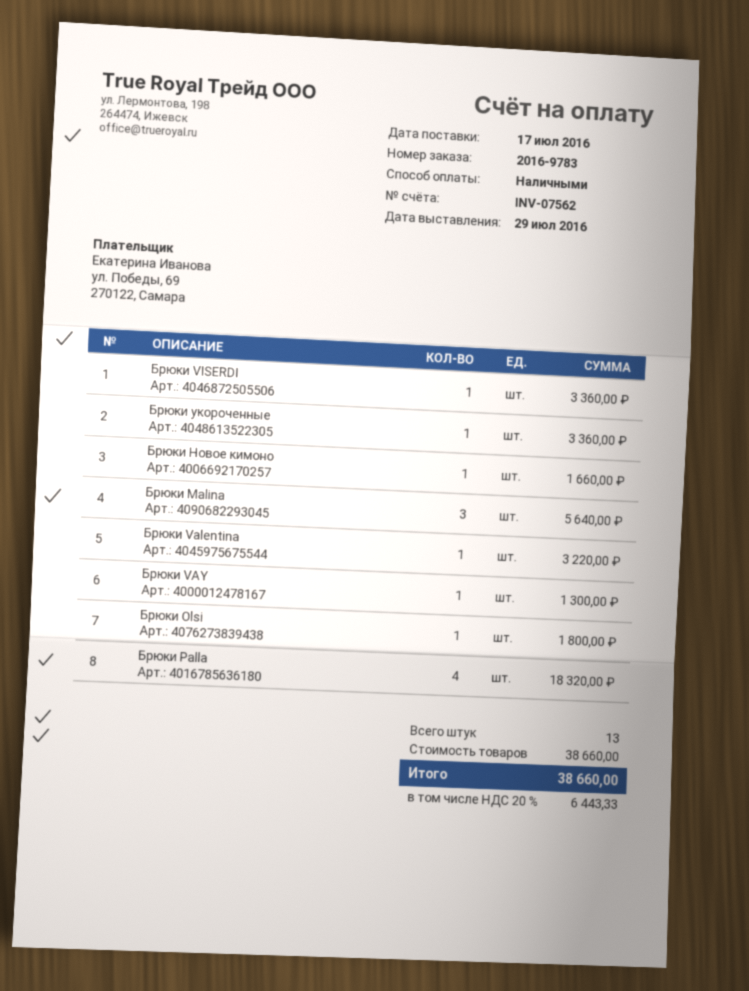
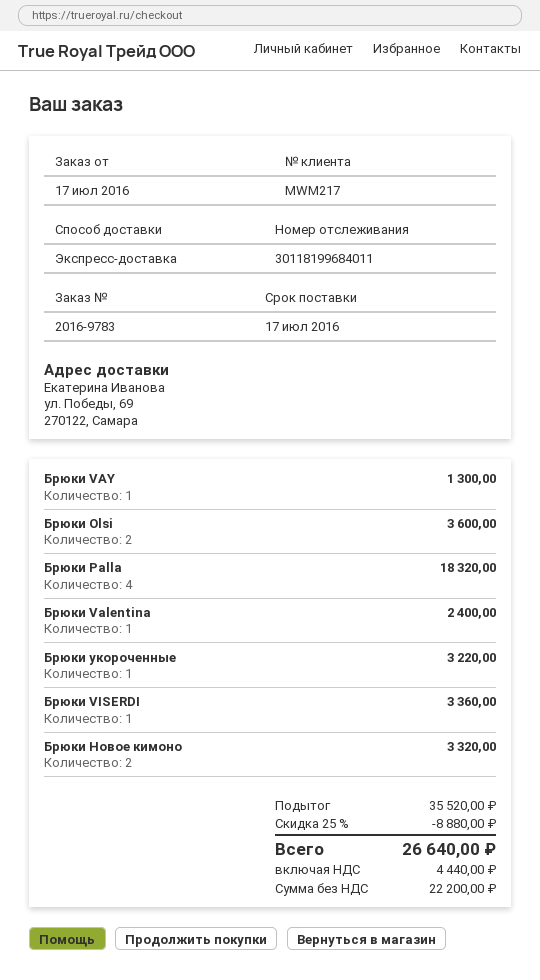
Брюки укороченные: 1 for 3360.00 -> 1 for 3220.00
Брюки Новое кимоно: 1 for 1660.00 -> 2 for 3320.00
Брюки Malina: 3 for 5640.00 -> none
Брюки Valentina: 1 for 3220.00 -> 1 for 2400.00
Брюки Olsi: 1 for 1800.00 -> 2 for 3600.00
subtotal: 38660.00 -> 35520.00
discount: none -> 25% = 8880.00
tax: 6443.33 -> 4440.00
total: 38660.00 -> 26640.00

